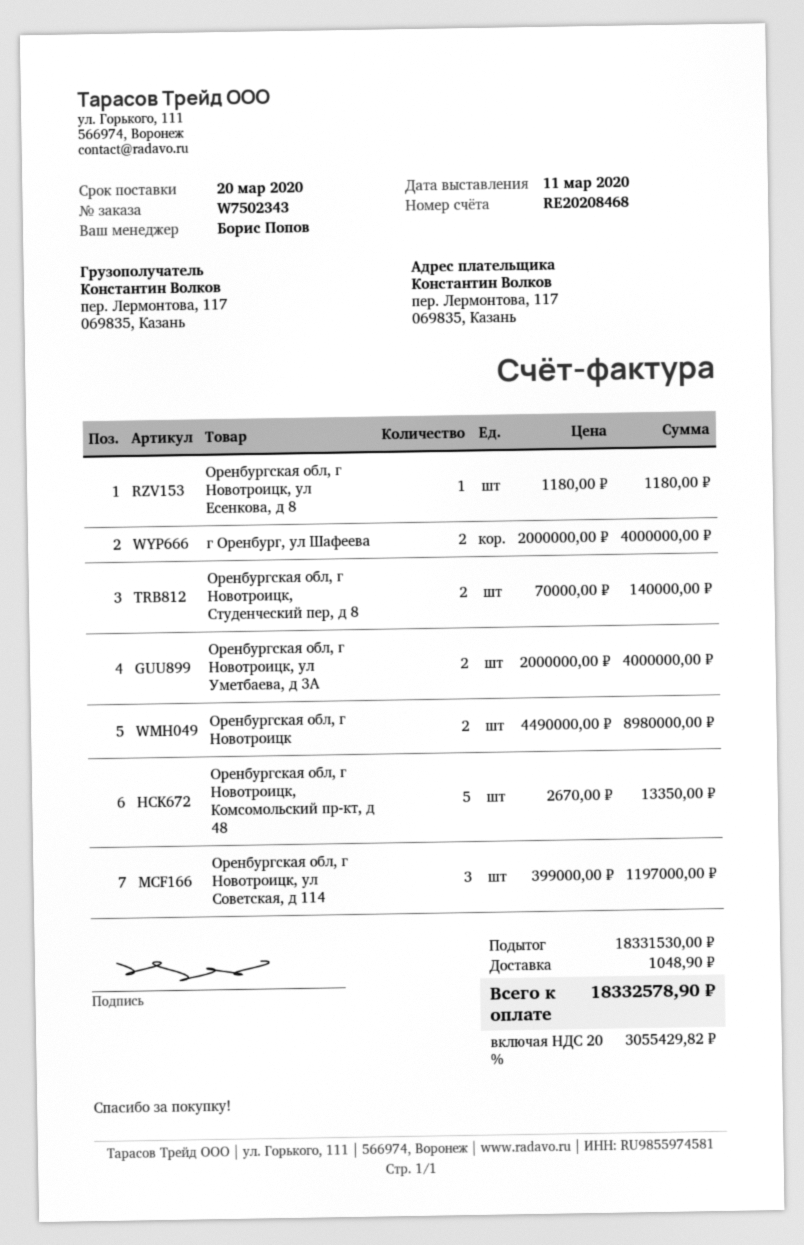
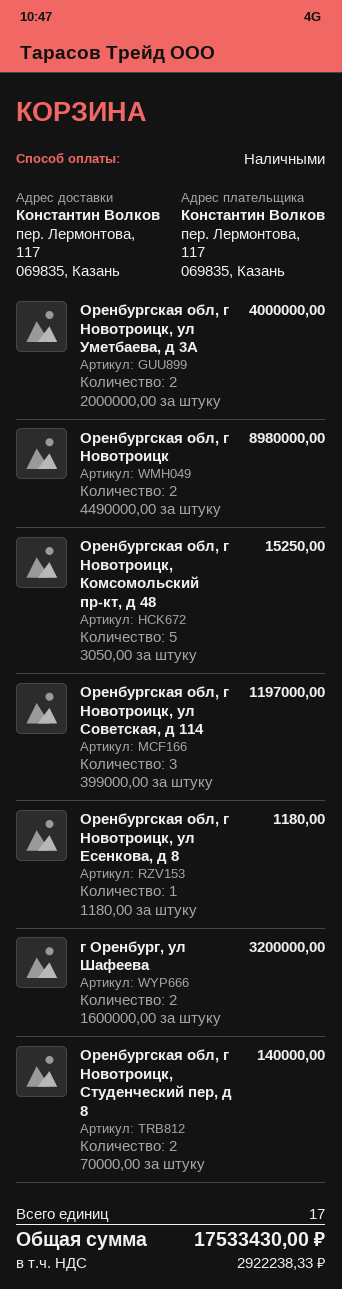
г Оренбург, ул Шафеева: 2 x 2000000.00 = 4000000.00 -> 2 x 1600000.00 = 3200000.00
Оренбургская обл, г Новотроицк, Комсомольский пр-кт, д 48: 5 x 2670.00 = 13350.00 -> 5 x 3050.00 = 15250.00
shipping: 1048.90 -> none
tax: 3055429.82 -> 2922238.33
total: 18332578.90 -> 17533430.00

